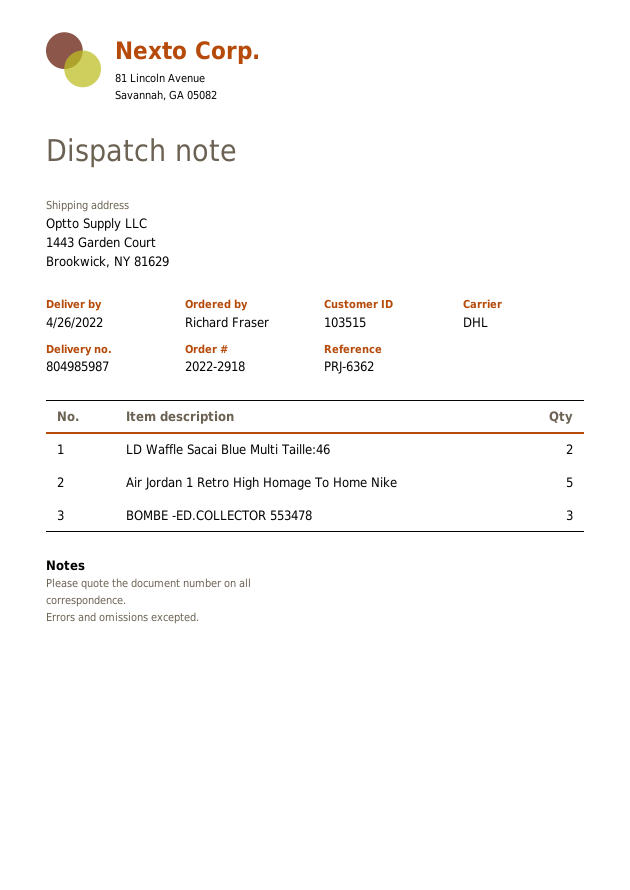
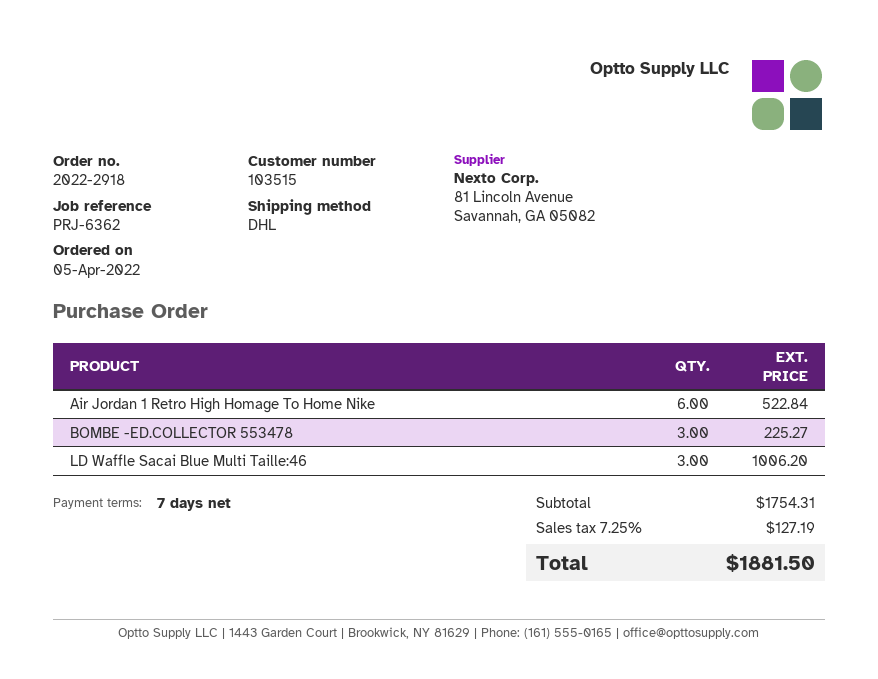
LD Waffle Sacai Blue Multi Taille:46: 2 -> 3
Air Jordan 1 Retro High Homage To Home Nike: 5 -> 6

